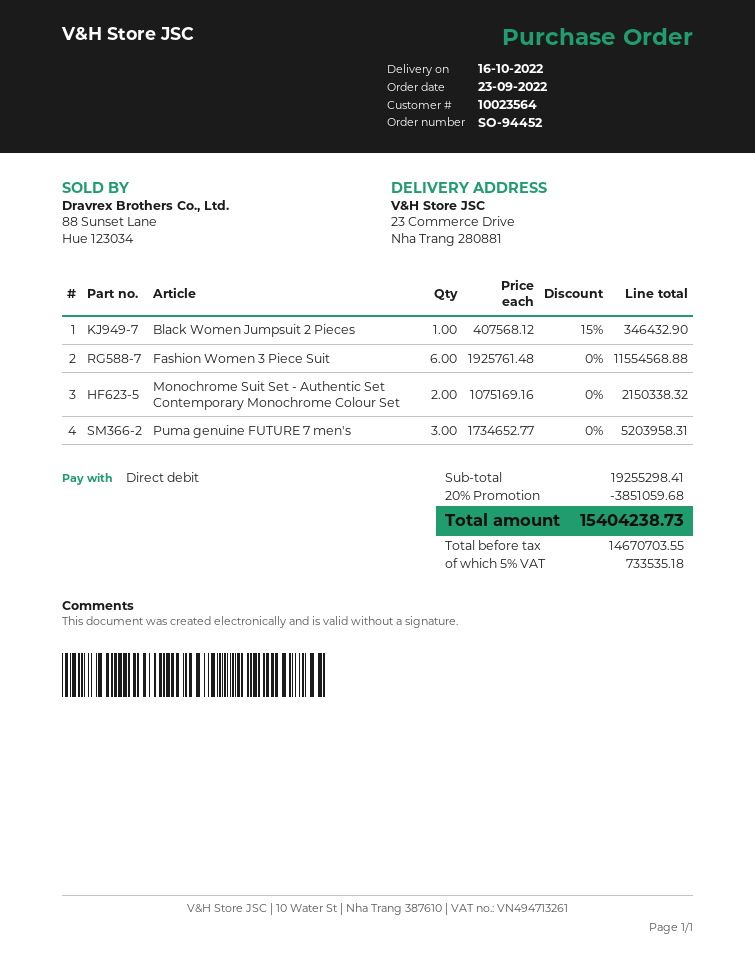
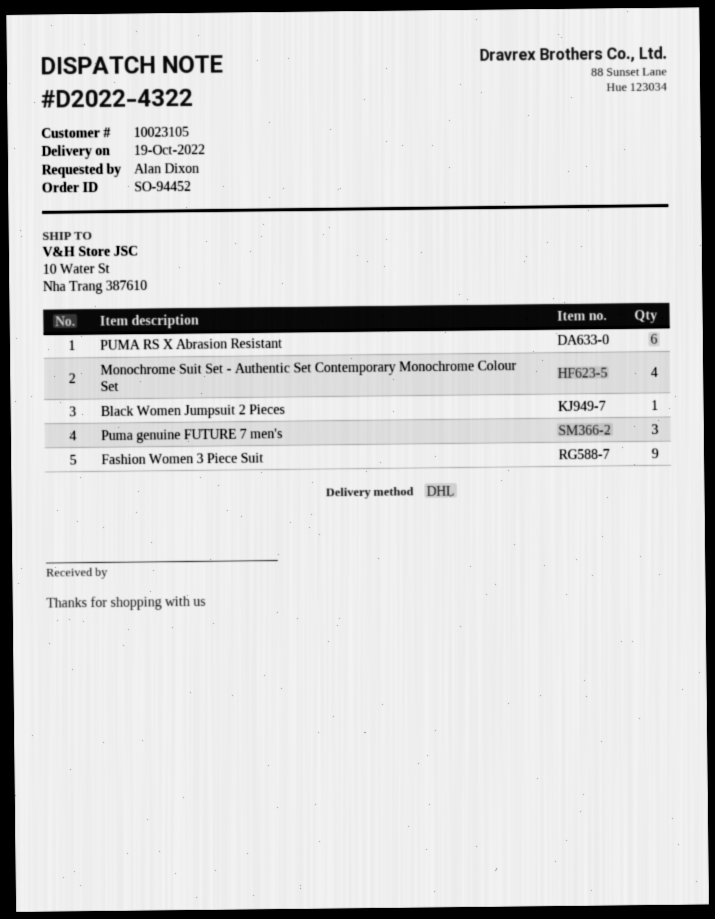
delivery date: 2022-10-16 -> 2022-10-19
customer number: 10023564 -> 10023105
ship to: 23 Commerce Drive, Nha Trang 280881 -> 10 Water St, Nha Trang 387610
Fashion Women 3 Piece Suit: 6 -> 9
Monochrome Suit Set - Authentic Set Contemporary Monochrome Colour Set: 2 -> 4
PUMA RS X Abrasion Resistant: none -> 6

